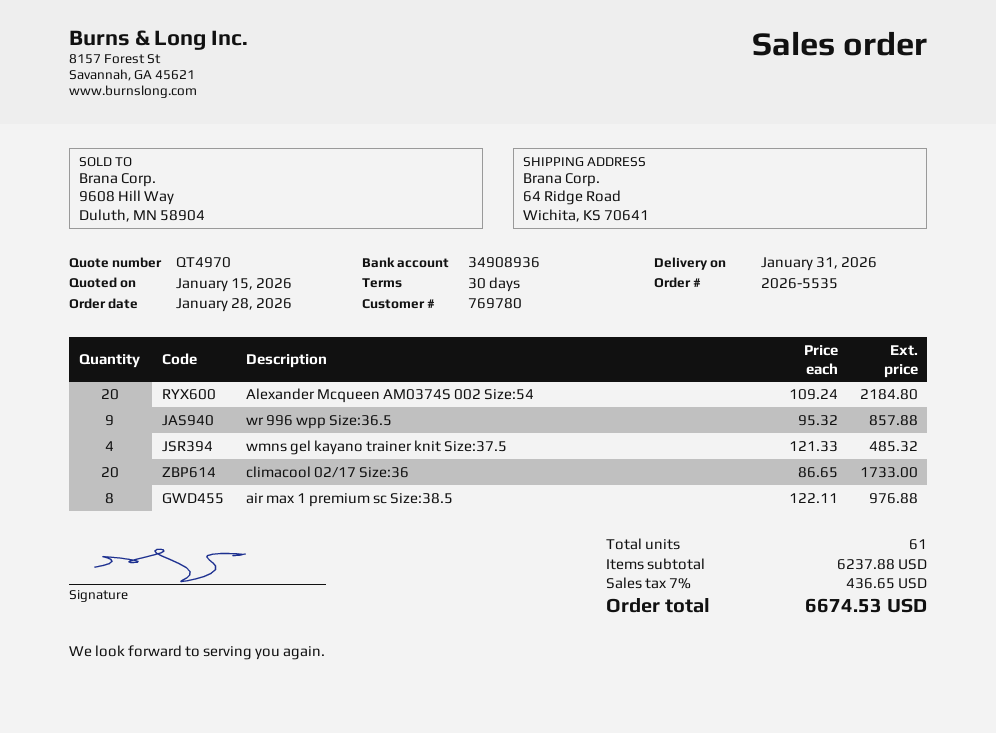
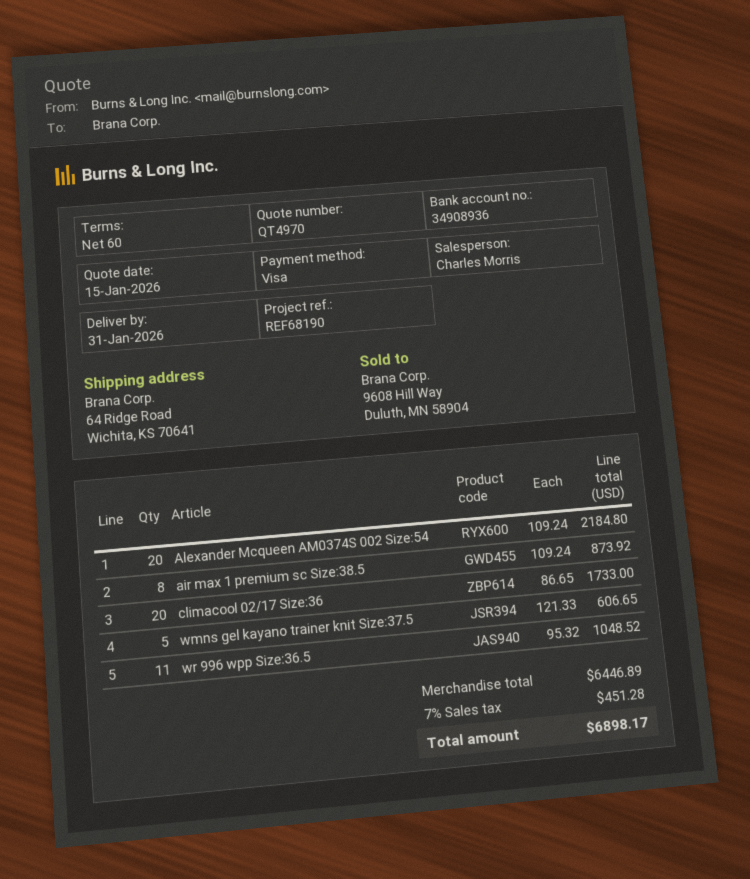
payment terms: 30 days -> 60 days
wr 996 wpp Size:36.5: 9 x 95.32 = 857.88 -> 11 x 95.32 = 1048.52
wmns gel kayano trainer knit Size:37.5: 4 x 121.33 = 485.32 -> 5 x 121.33 = 606.65
air max 1 premium sc Size:38.5: 8 x 122.11 = 976.88 -> 8 x 109.24 = 873.92
subtotal: 6237.88 -> 6446.89
tax: 7% = 436.65 -> 7% = 451.28
total: 6674.53 -> 6898.17

